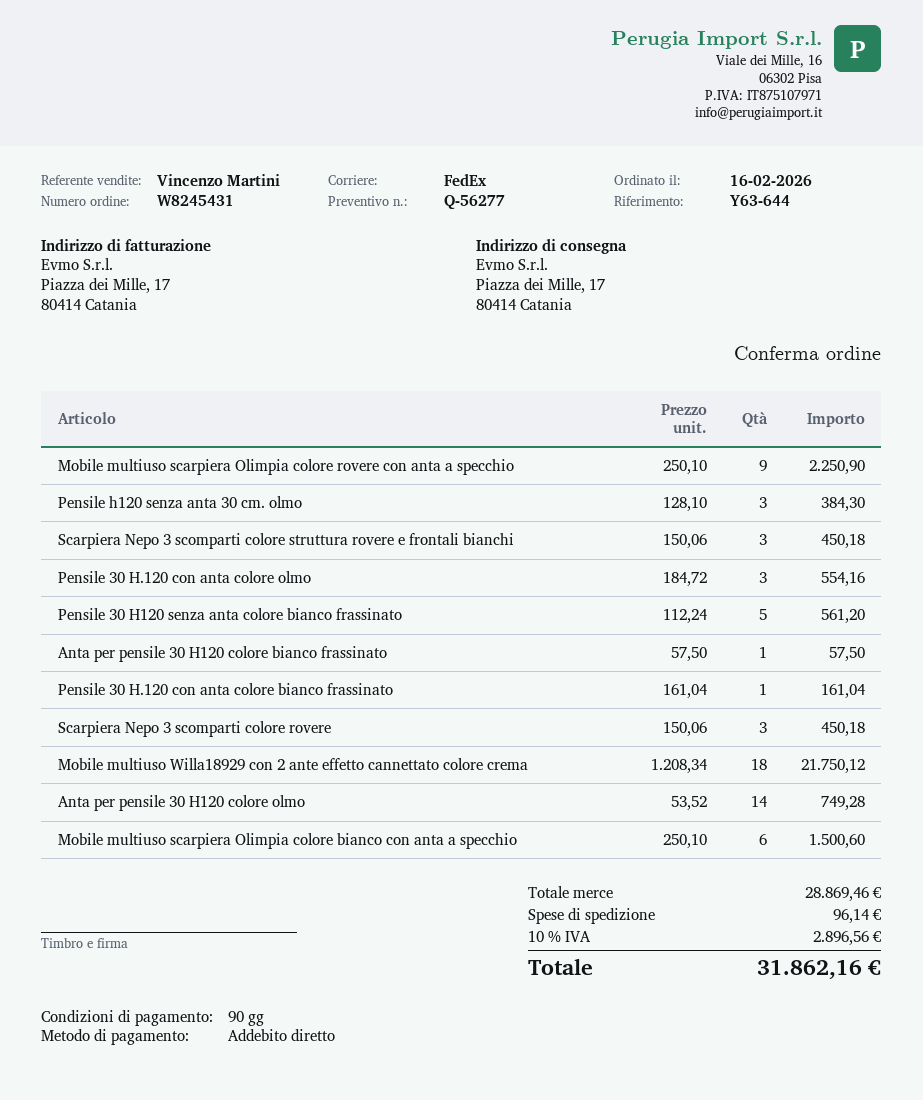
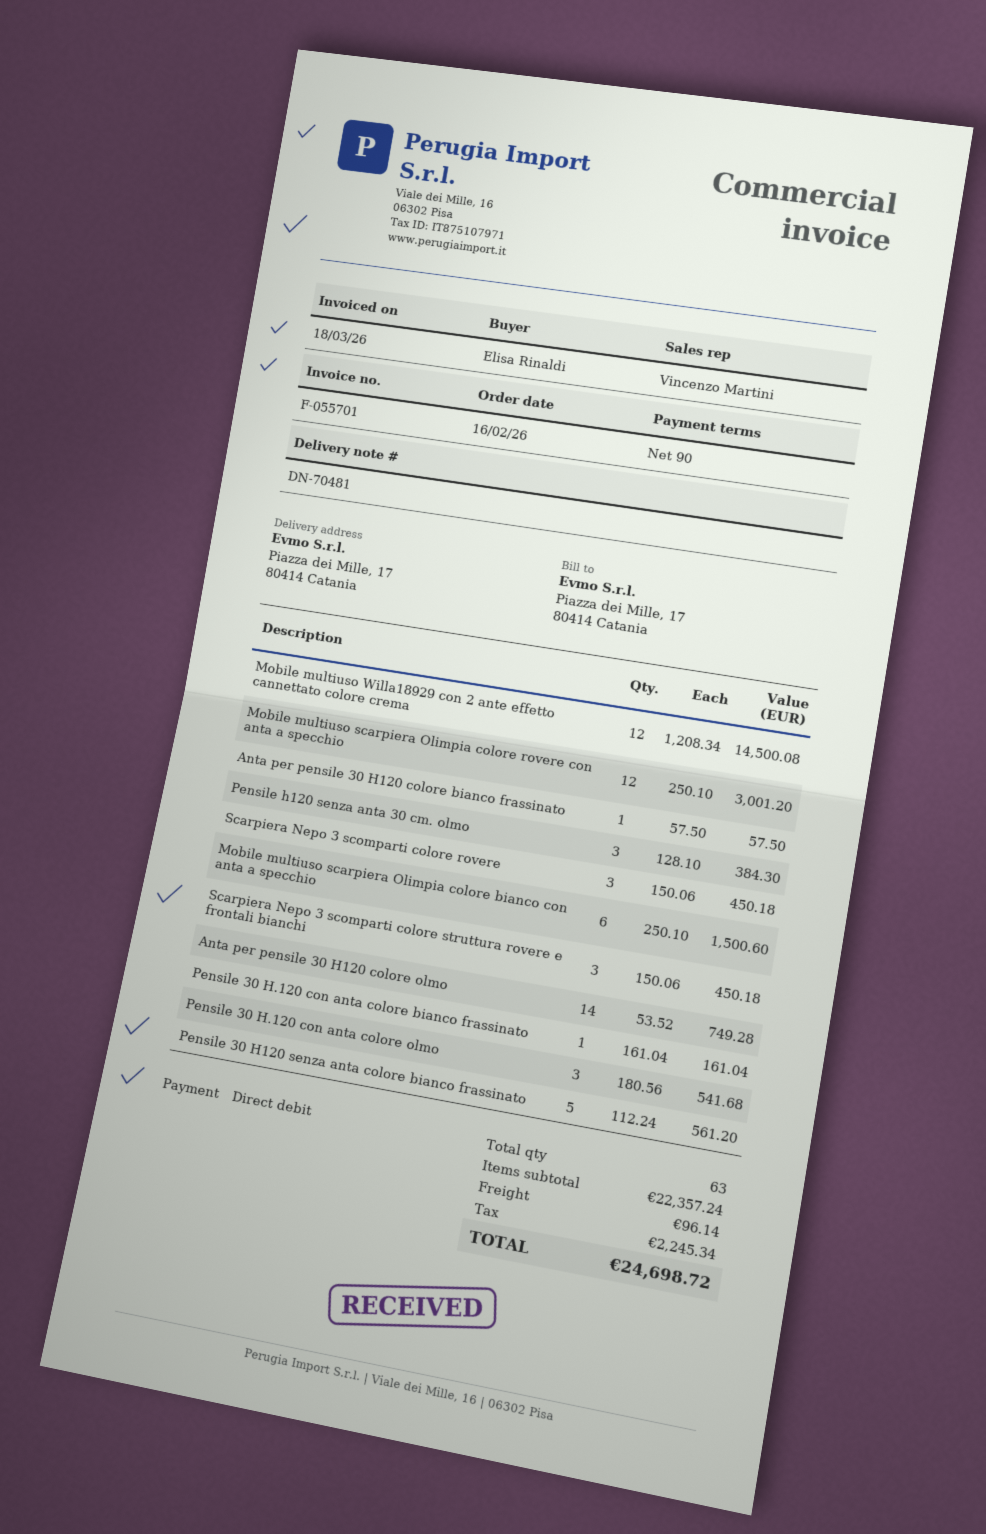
Mobile multiuso scarpiera Olimpia colore rovere con anta a specchio: 9 x 250.10 = 2250.90 -> 12 x 250.10 = 3001.20
Pensile 30 H.120 con anta colore olmo: 3 x 184.72 = 554.16 -> 3 x 180.56 = 541.68
Mobile multiuso Willa18929 con 2 ante effetto cannettato colore crema: 18 x 1208.34 = 21750.12 -> 12 x 1208.34 = 14500.08
subtotal: 28869.46 -> 22357.24
tax: 2896.56 -> 2245.34
total: 31862.16 -> 24698.72

